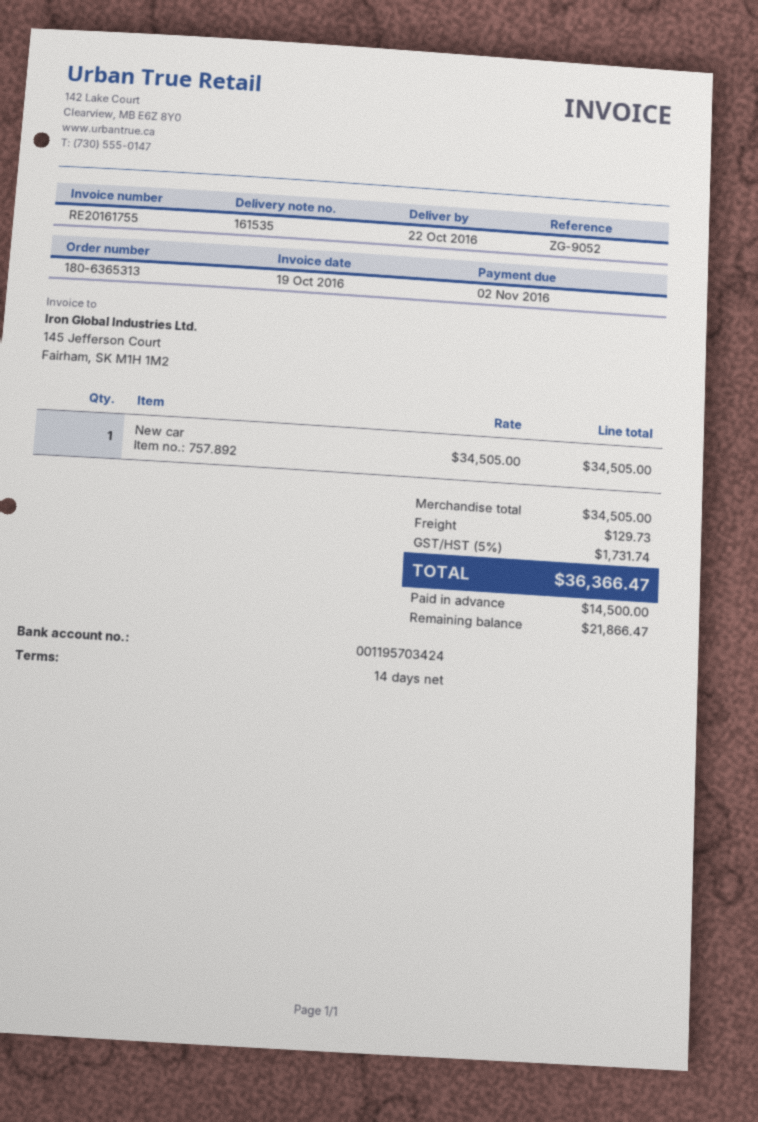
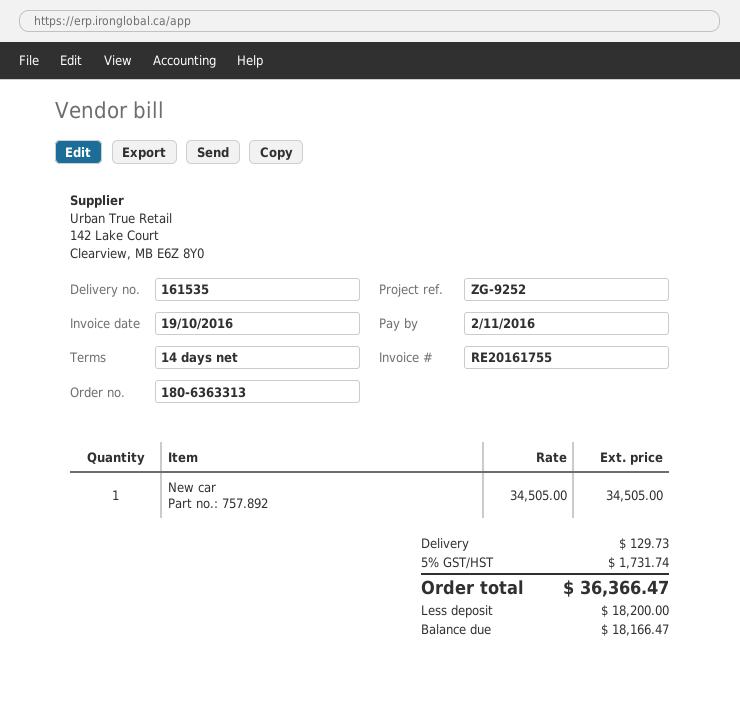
order number: 180-6365313 -> 180-6363313
reference: ZG-9052 -> ZG-9252
deposit: 14500.00 -> 18200.00
balance: 21866.47 -> 18166.47

